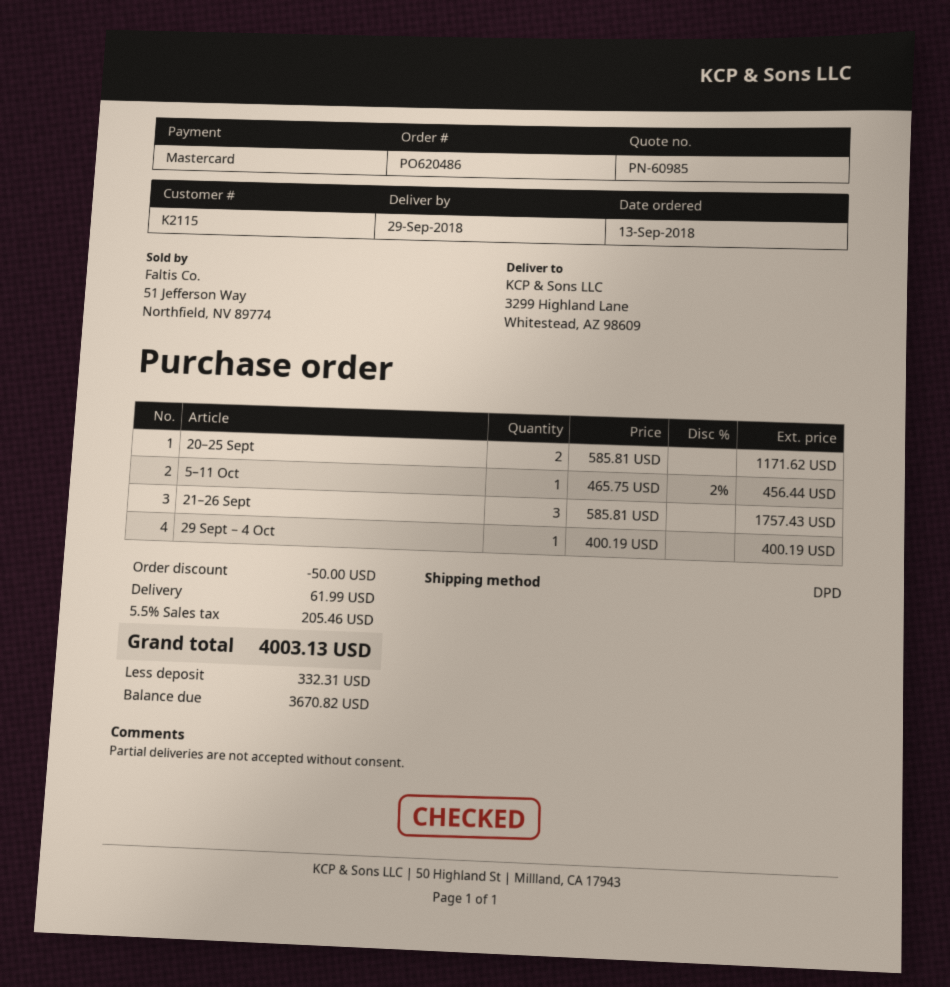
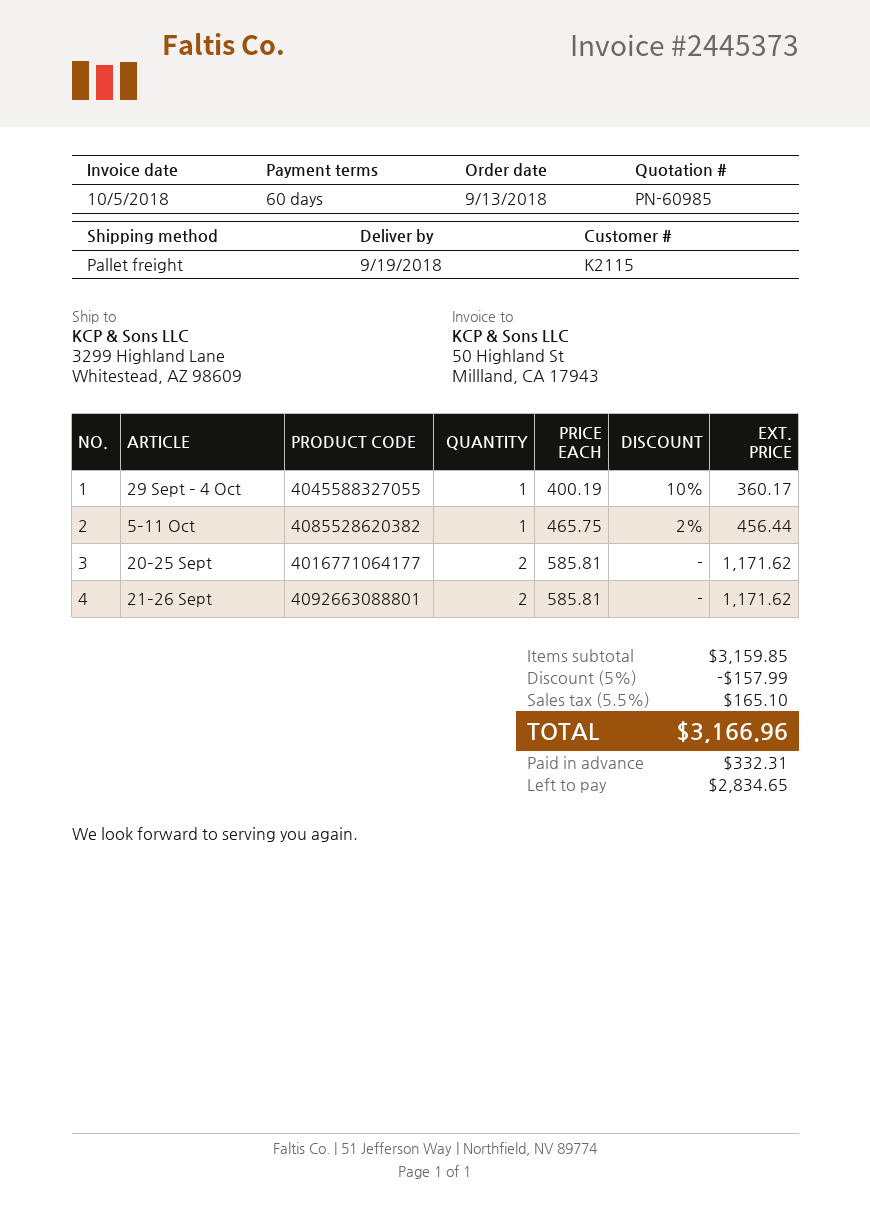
delivery date: 2018-09-29 -> 2018-09-19
shipping method: DPD -> pallet freight
21–26 Sept: 3 x 585.81 = 1757.43 -> 2 x 585.81 = 1171.62
29 Sept – 4 Oct: 1 x 400.19 = 400.19 -> 1 x 400.19 - 10% = 360.17
discount: 50.00 -> 157.99
shipping: 61.99 -> none
tax: 5.5% = 205.46 -> 5.5% = 165.10
total: 4003.13 -> 3166.96
balance: 3670.82 -> 2834.65

